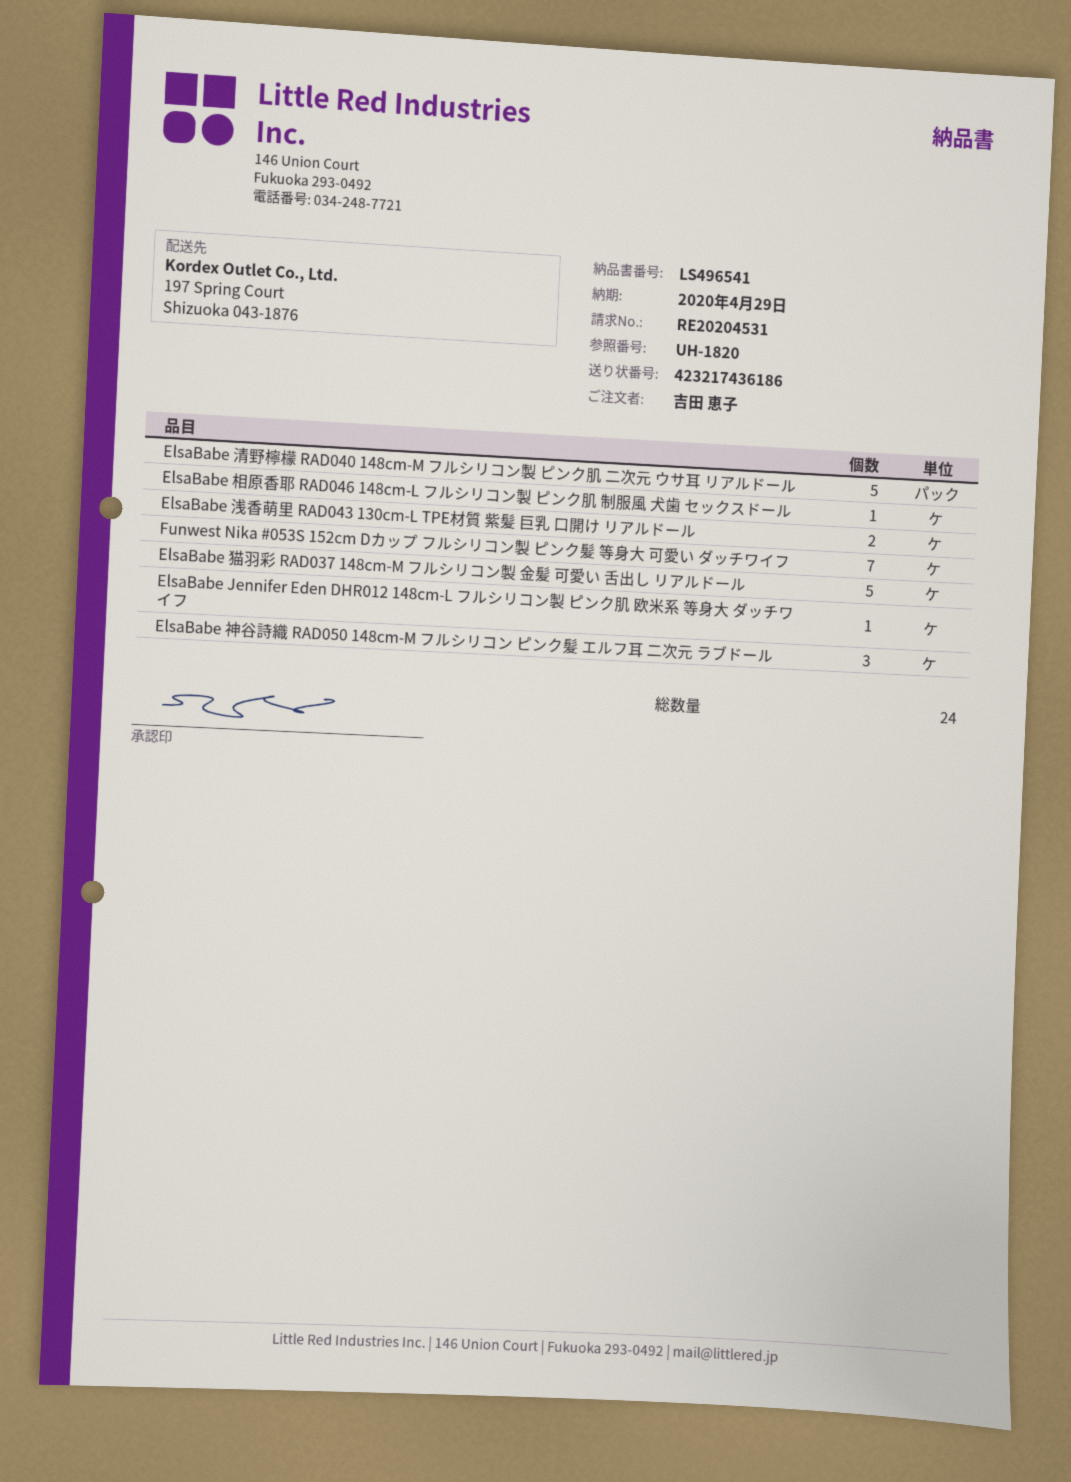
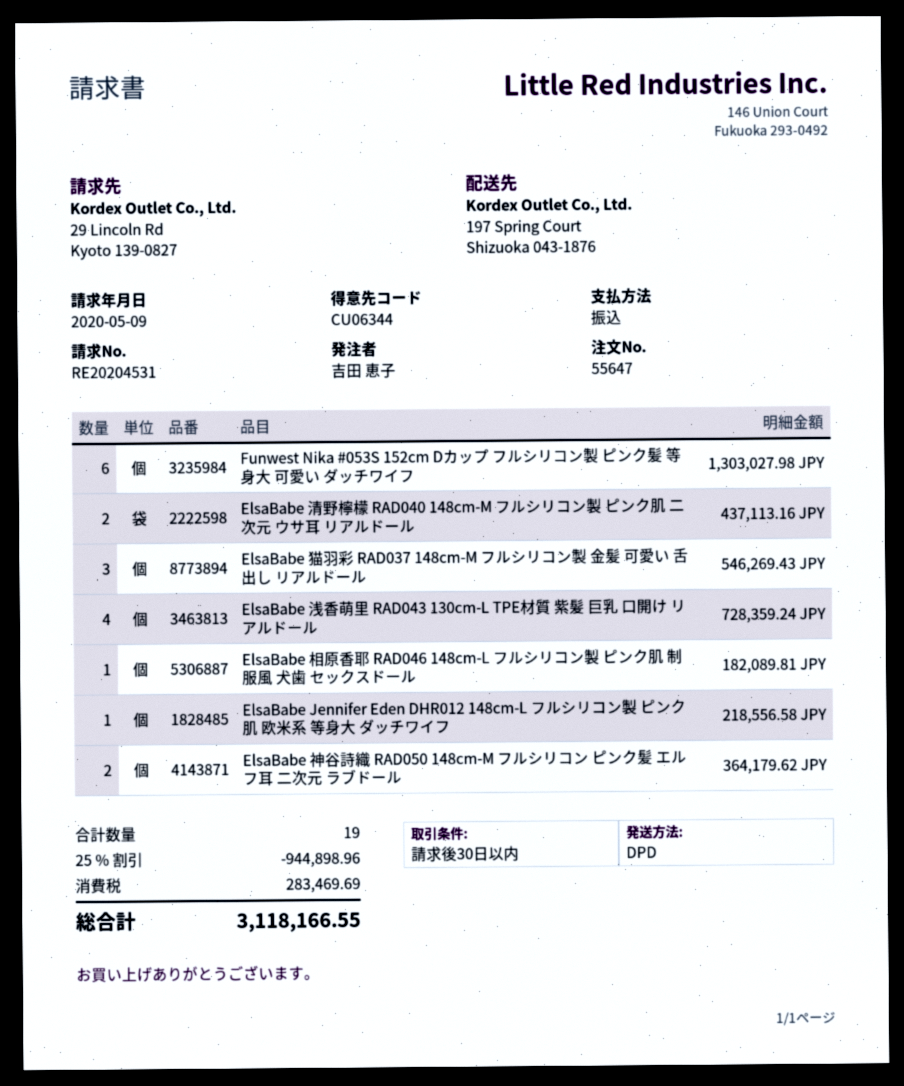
ElsaBabe 清野檸檬 RAD040 148cm-M フルシリコン製 ピンク肌 二次元 ウサ耳 リアルドール: 5 -> 2
ElsaBabe 浅香萌里 RAD043 130cm-L TPE材質 紫髪 巨乳 口開け リアルドール: 2 -> 4
Funwest Nika #053S 152cm Dカップ フルシリコン製 ピンク髪 等身大 可愛い ダッチワイフ: 7 -> 6
ElsaBabe 猫羽彩 RAD037 148cm-M フルシリコン製 金髪 可愛い 舌出し リアルドール: 5 -> 3
ElsaBabe 神谷詩織 RAD050 148cm-M フルシリコン ピンク髪 エルフ耳 二次元 ラブドール: 3 -> 2
total quantity: 24 -> 19

